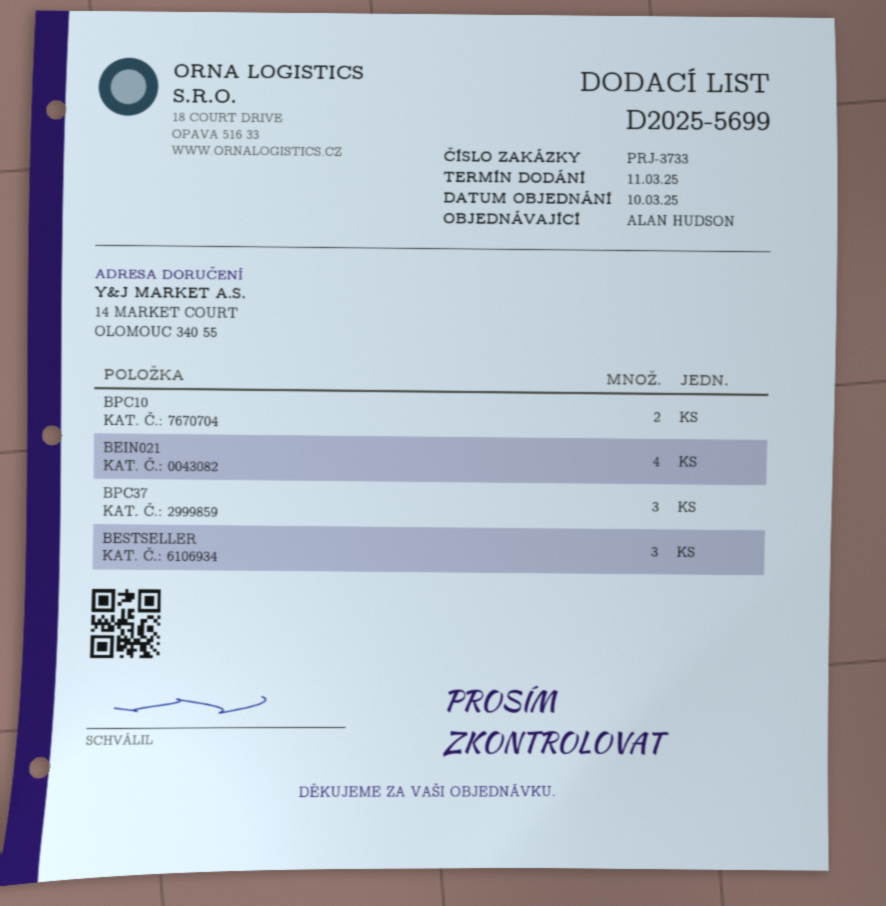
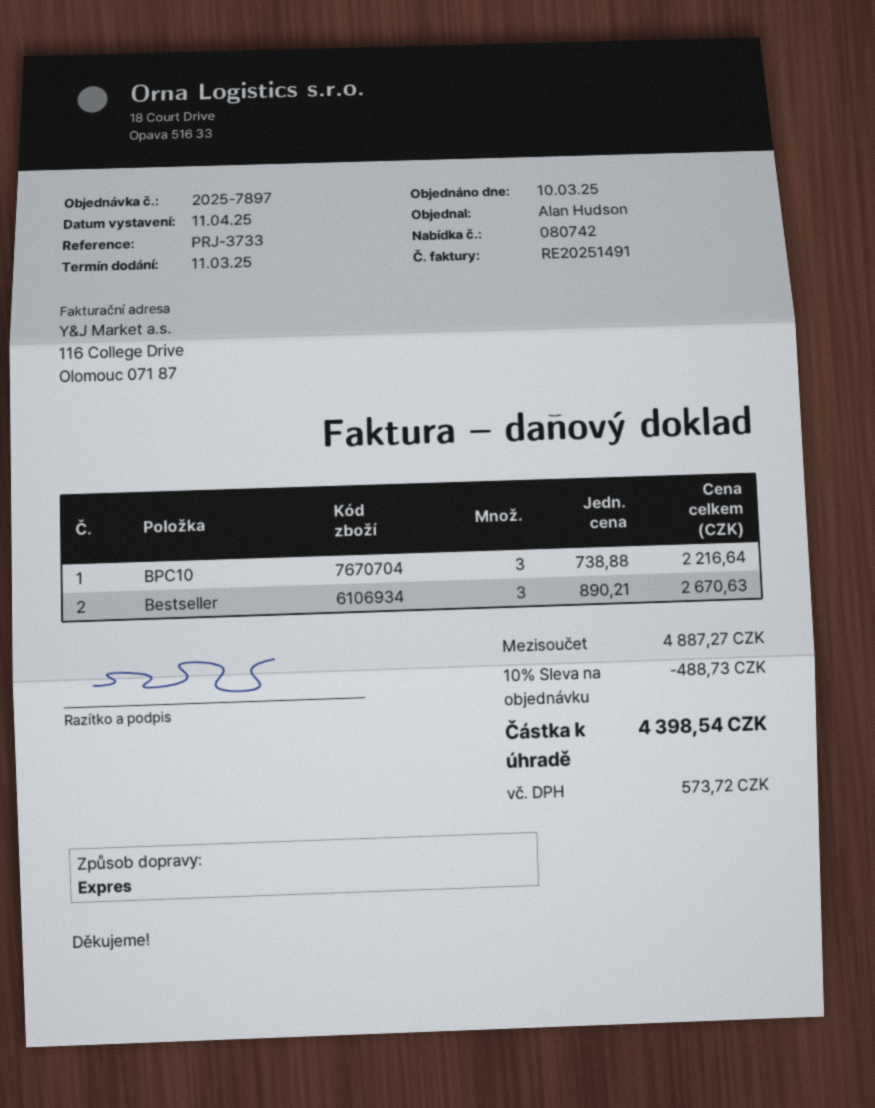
BPC10: 2 -> 3
BEIN021: 4 -> none
BPC37: 3 -> none

